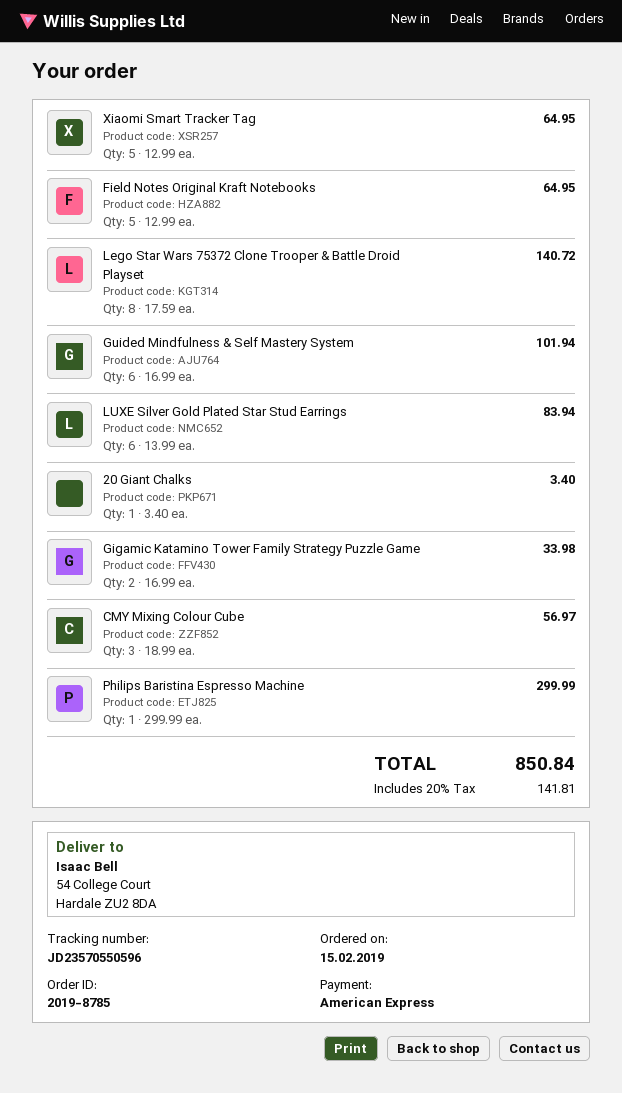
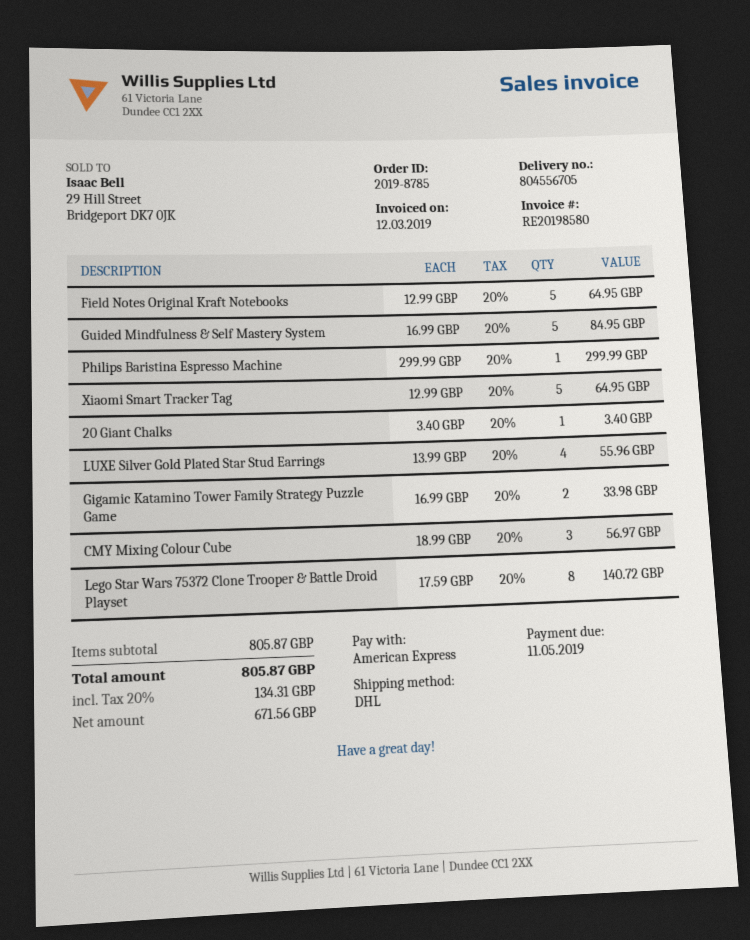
Guided Mindfulness & Self Mastery System: 6 x 16.99 = 101.94 -> 5 x 16.99 = 84.95
LUXE Silver Gold Plated Star Stud Earrings: 6 x 13.99 = 83.94 -> 4 x 13.99 = 55.96
tax: 20% = 141.81 -> 20% = 134.31
total: 850.84 -> 805.87

